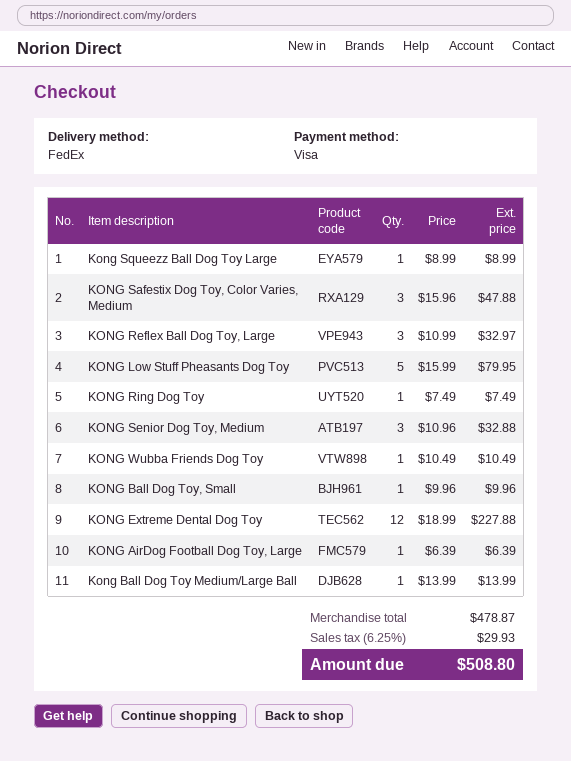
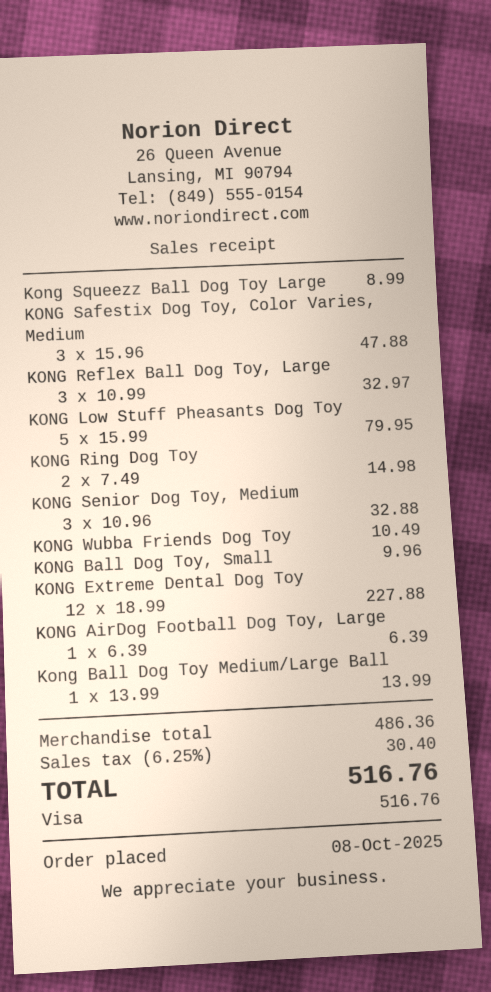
KONG Ring Dog Toy: 1 x 7.49 = 7.49 -> 2 x 7.49 = 14.98
subtotal: 478.87 -> 486.36
tax: 6.25% = 29.93 -> 6.25% = 30.40
total: 508.80 -> 516.76

